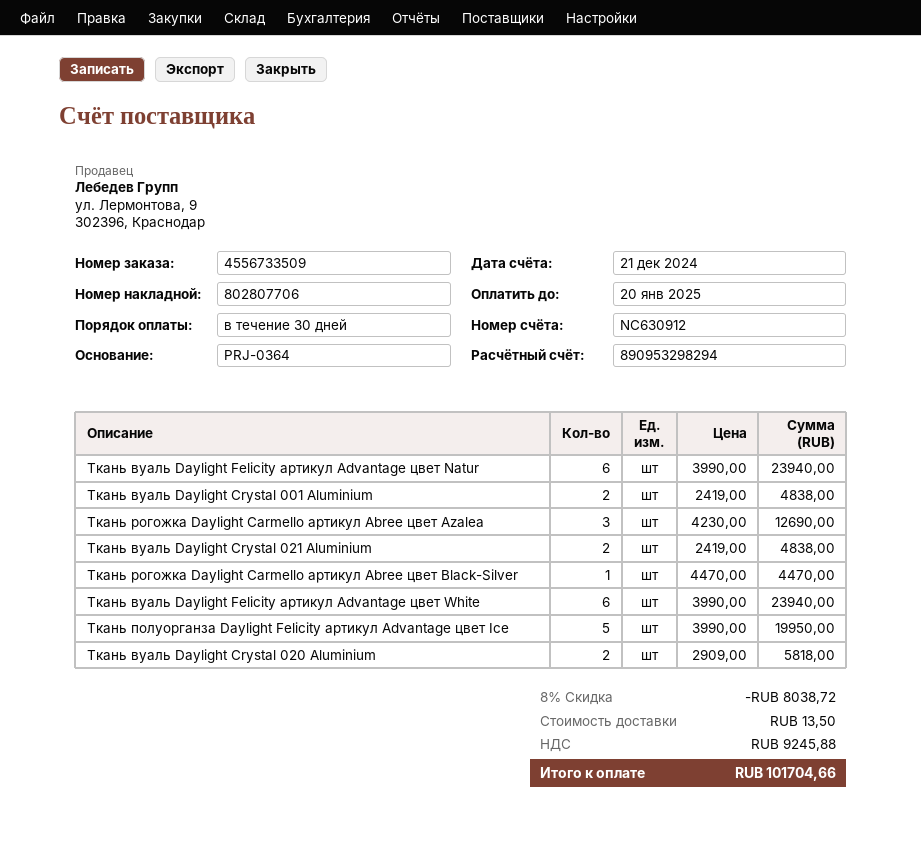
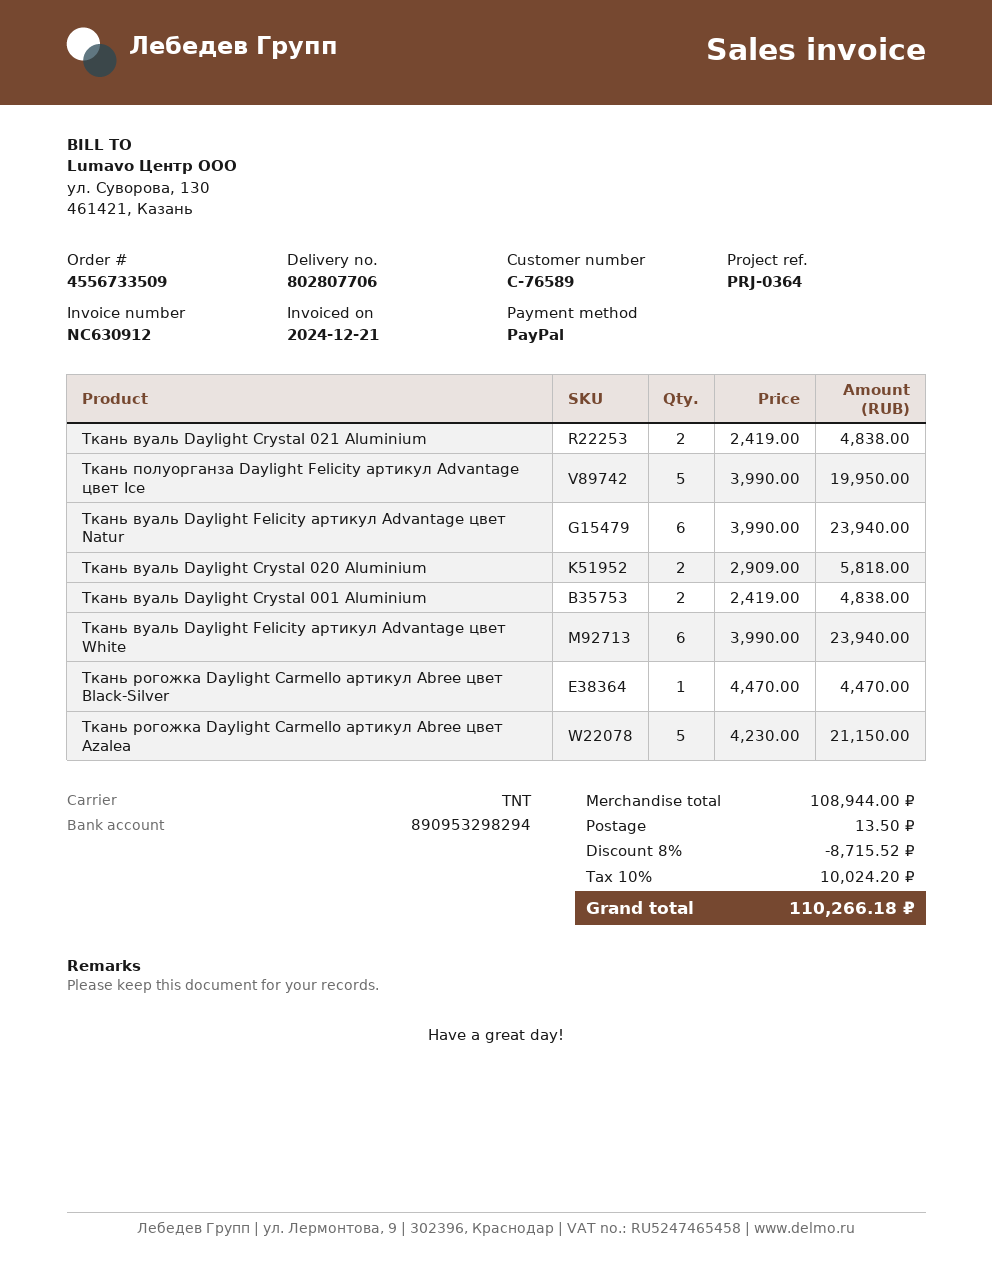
Ткань рогожка Daylight Carmello артикул Abree цвет Azalea: 3 x 4230.00 = 12690.00 -> 5 x 4230.00 = 21150.00
discount: 8% = 8038.72 -> 8% = 8715.52
tax: 9245.88 -> 10024.20
total: 101704.66 -> 110266.18

